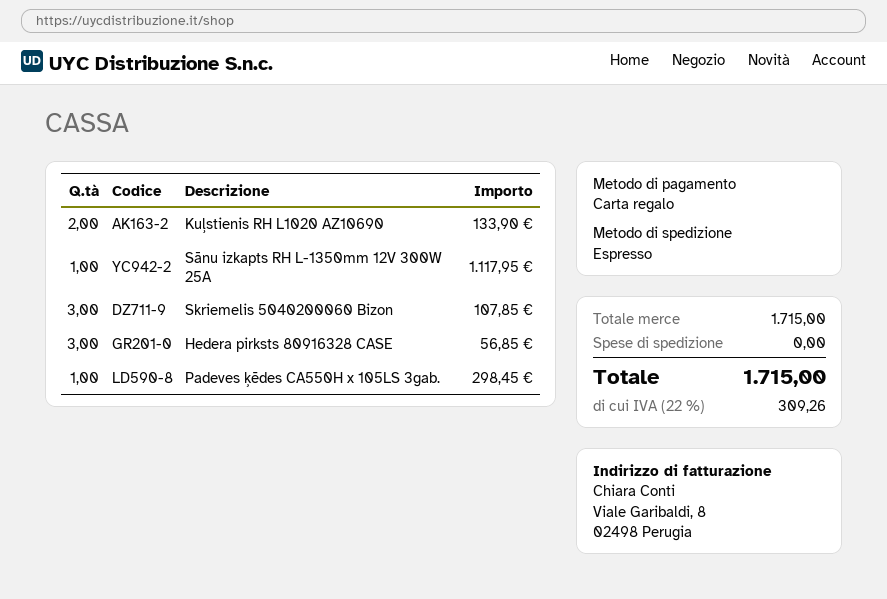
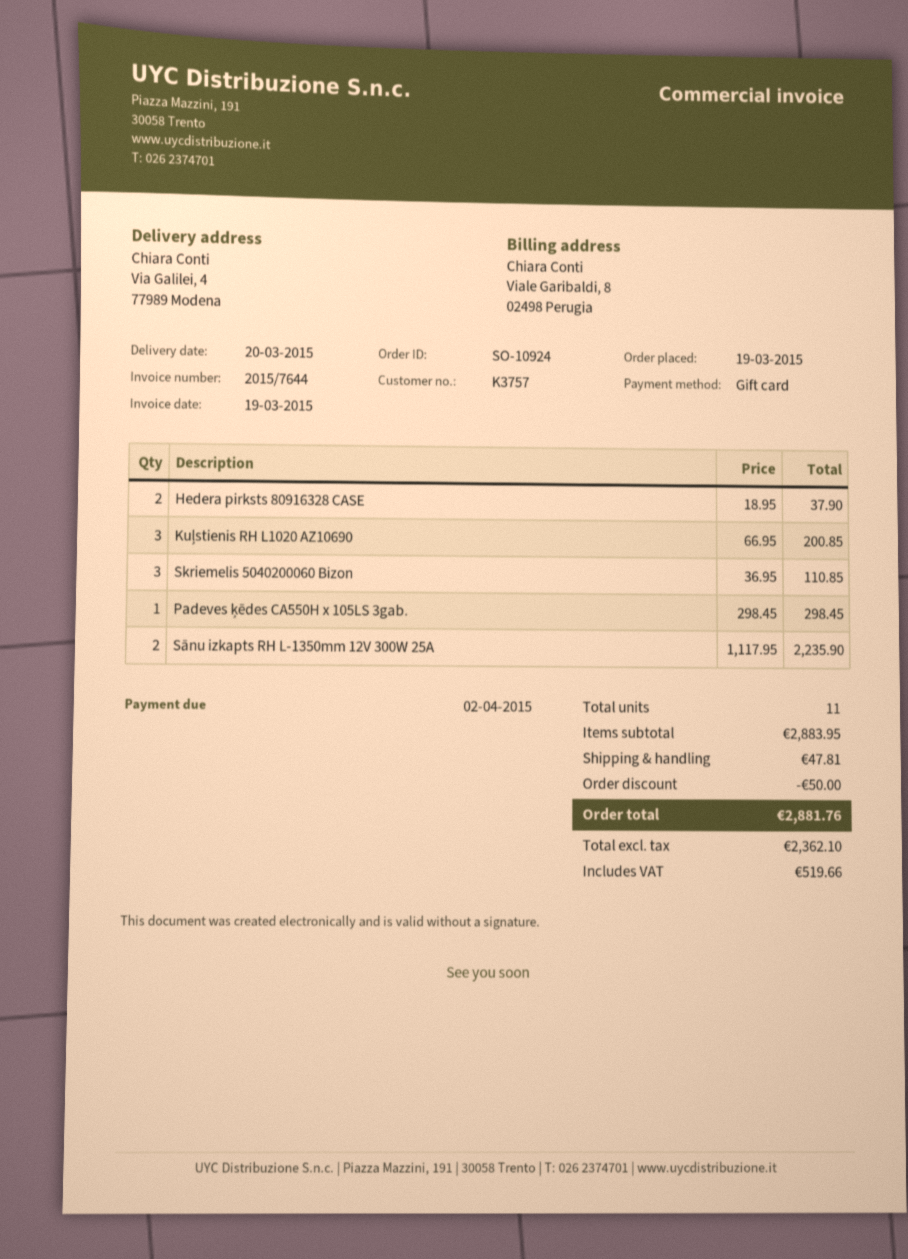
Kuļstienis RH L1020 AZ10690: 2 for 133.90 -> 3 for 200.85
Sānu izkapts RH L-1350mm 12V 300W 25A: 1 for 1117.95 -> 2 for 2235.90
Skriemelis 5040200060 Bizon: 3 for 107.85 -> 3 for 110.85
Hedera pirksts 80916328 CASE: 3 for 56.85 -> 2 for 37.90
subtotal: 1715.00 -> 2883.95
discount: none -> 50.00
shipping: 0.00 -> 47.81
tax: 309.26 -> 519.66
total: 1715.00 -> 2881.76

